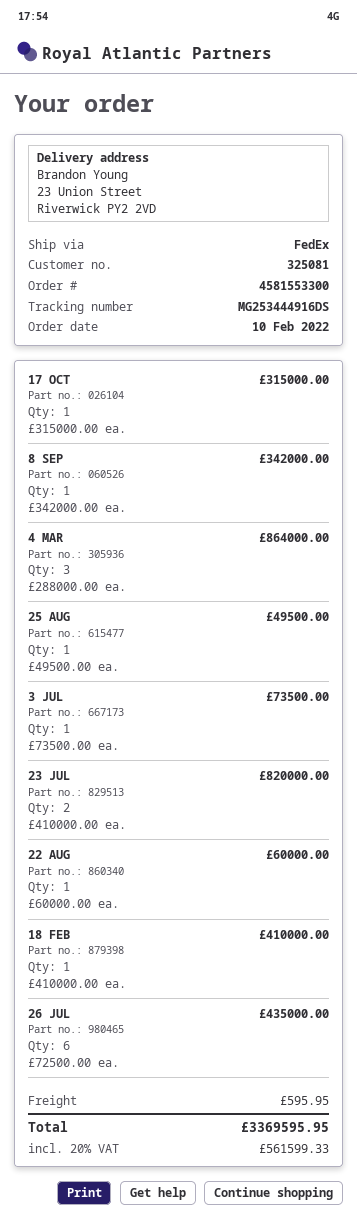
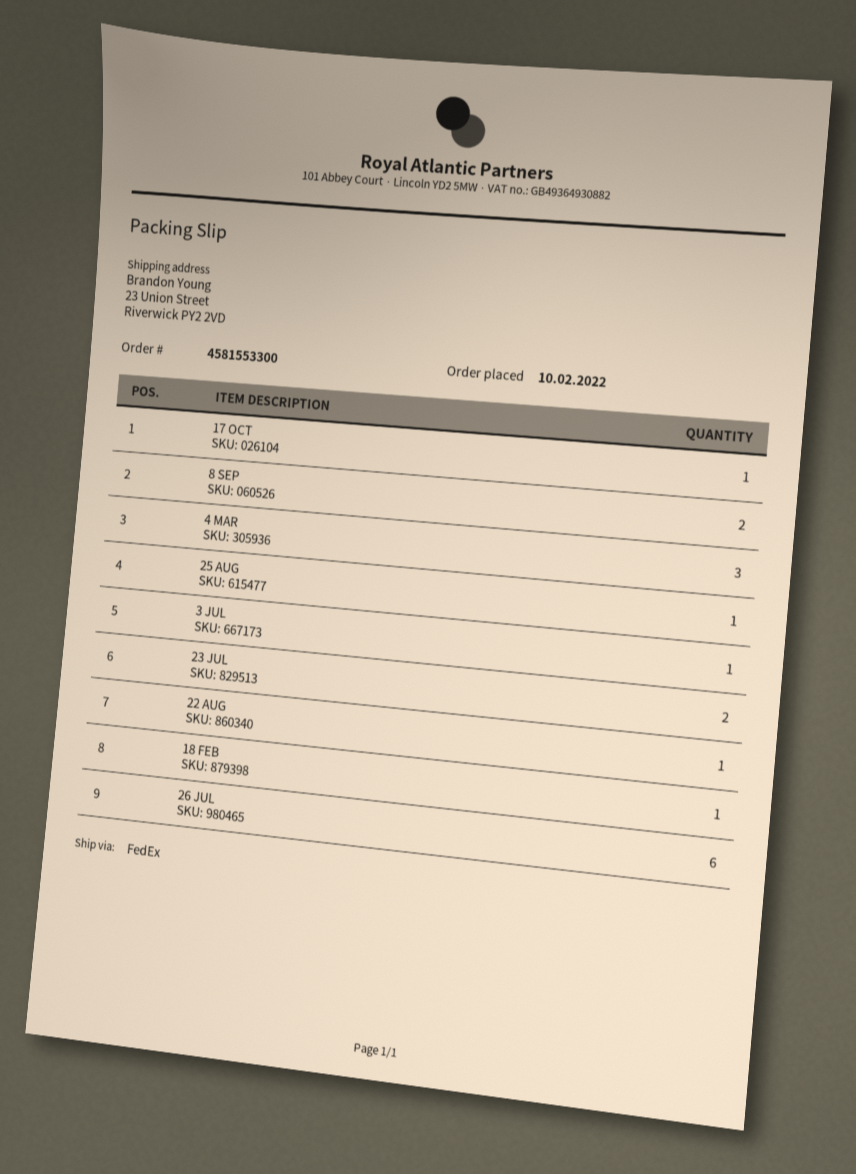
8 SEP: 1 -> 2

